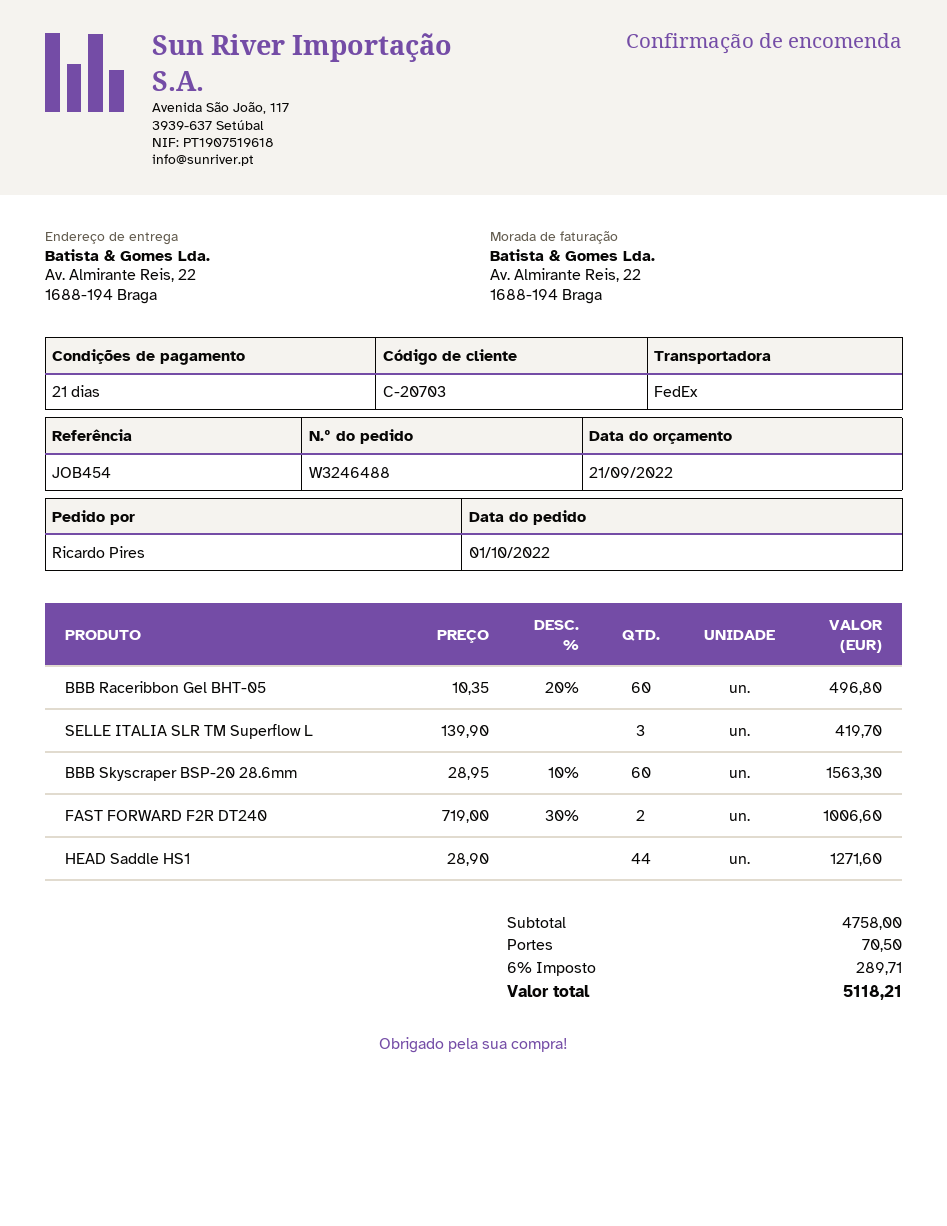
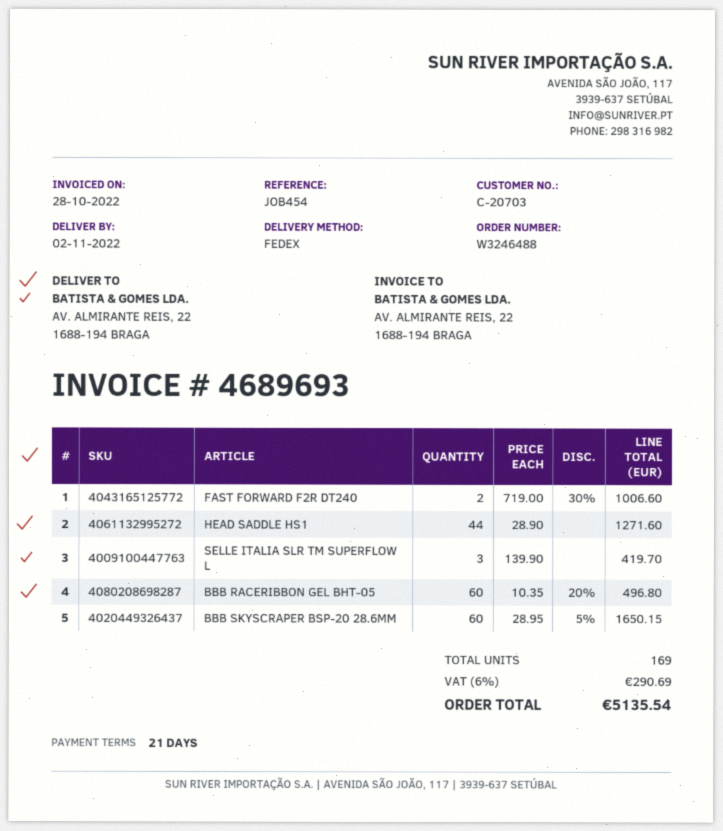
BBB Skyscraper BSP-20 28.6mm: 60 x 28.95 - 10% = 1563.30 -> 60 x 28.95 - 5% = 1650.15
shipping: 70.50 -> none
tax: 6% = 289.71 -> 6% = 290.69
total: 5118.21 -> 5135.54

